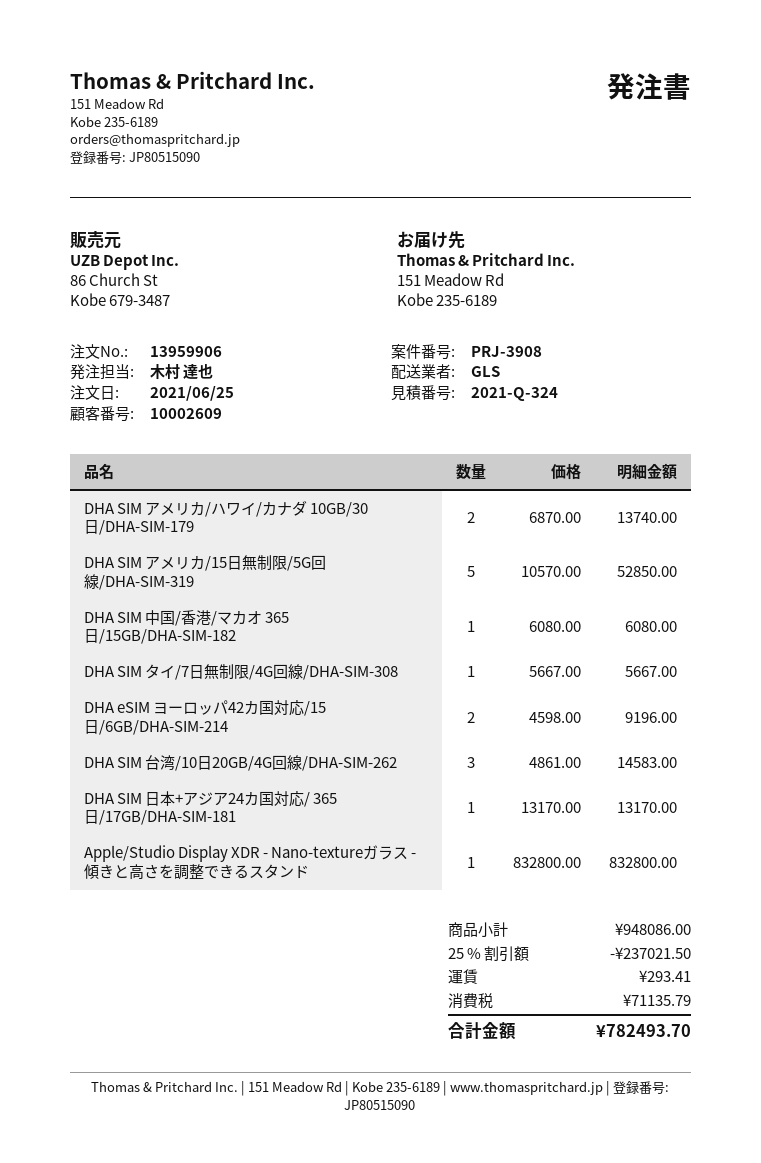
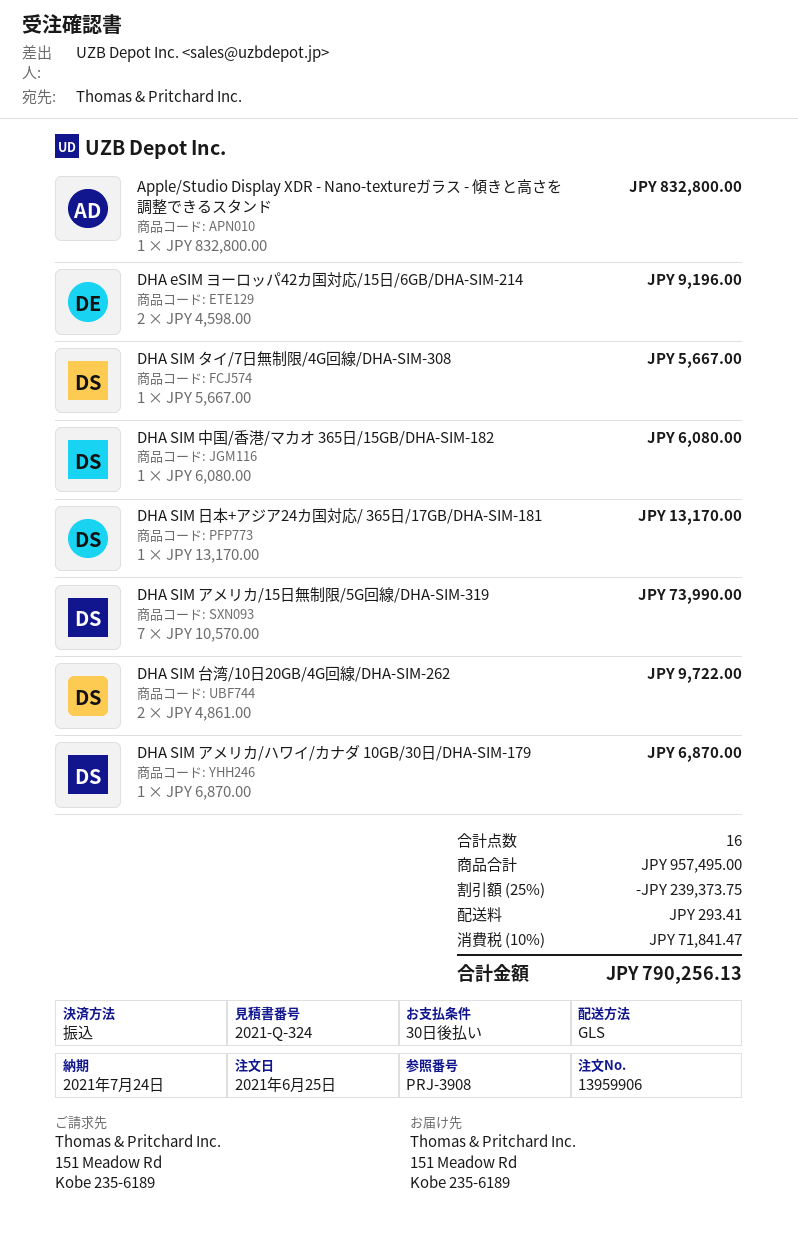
DHA SIM アメリカ/ハワイ/カナダ 10GB/30日/DHA-SIM-179: 2 x 6870.00 = 13740.00 -> 1 x 6870.00 = 6870.00
DHA SIM アメリカ/15日無制限/5G回線/DHA-SIM-319: 5 x 10570.00 = 52850.00 -> 7 x 10570.00 = 73990.00
DHA SIM 台湾/10日20GB/4G回線/DHA-SIM-262: 3 x 4861.00 = 14583.00 -> 2 x 4861.00 = 9722.00
subtotal: 948086.00 -> 957495.00
discount: 25% = 237021.50 -> 25% = 239373.75
tax: 71135.79 -> 71841.47
total: 782493.70 -> 790256.13

